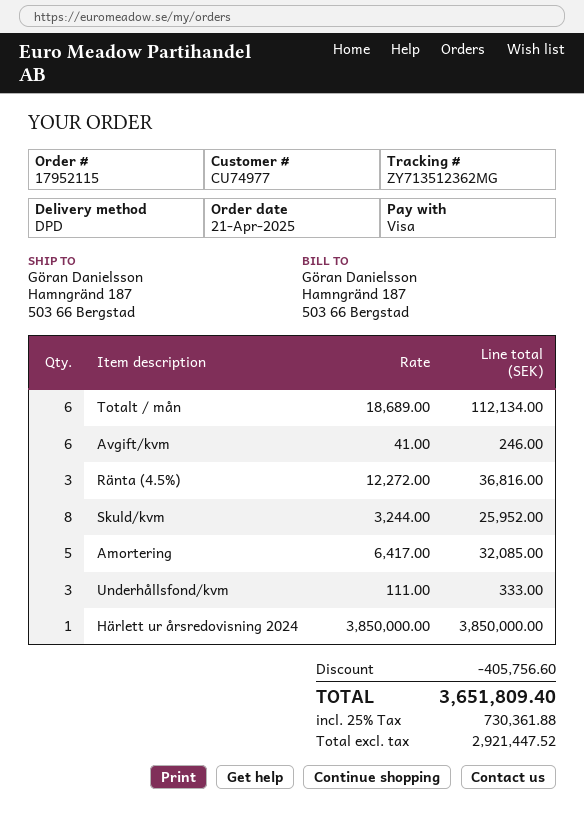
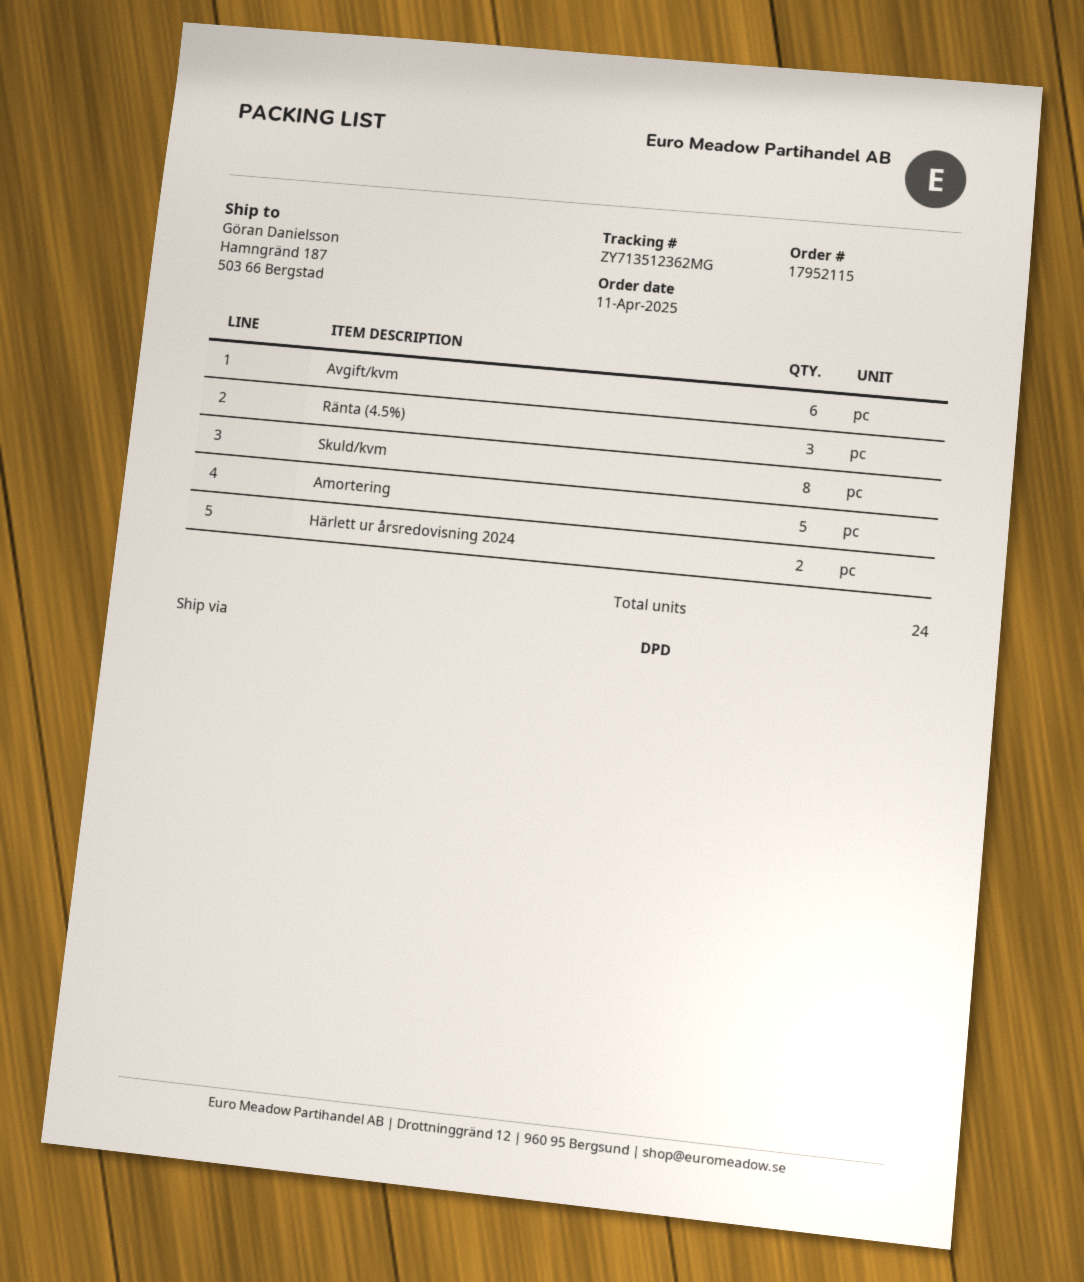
order date: 2025-04-21 -> 2025-04-11
Totalt / mån: 6 -> none
Underhållsfond/kvm: 3 -> none
Härlett ur årsredovisning 2024: 1 -> 2

